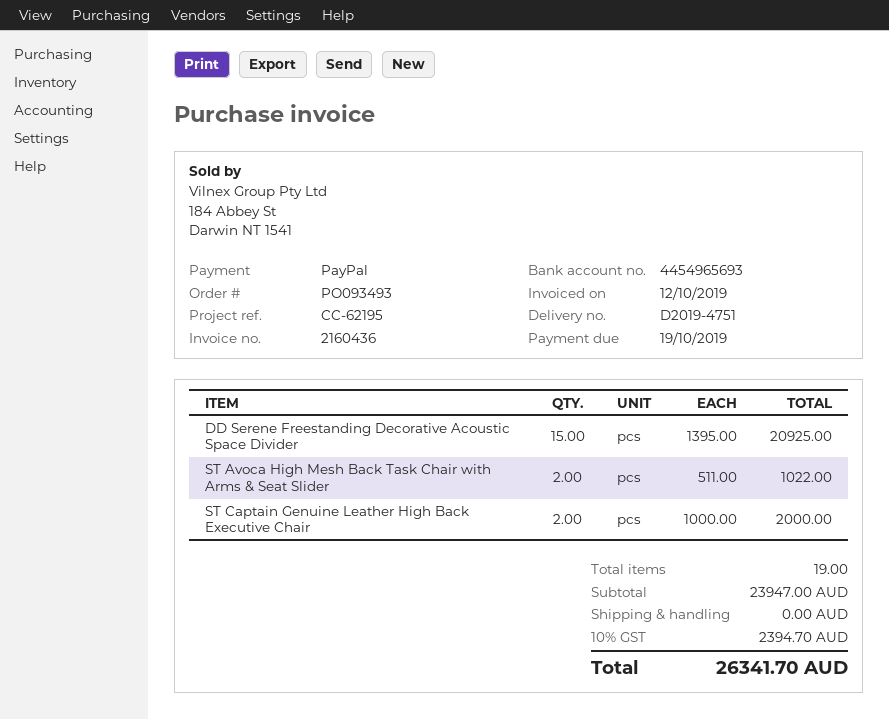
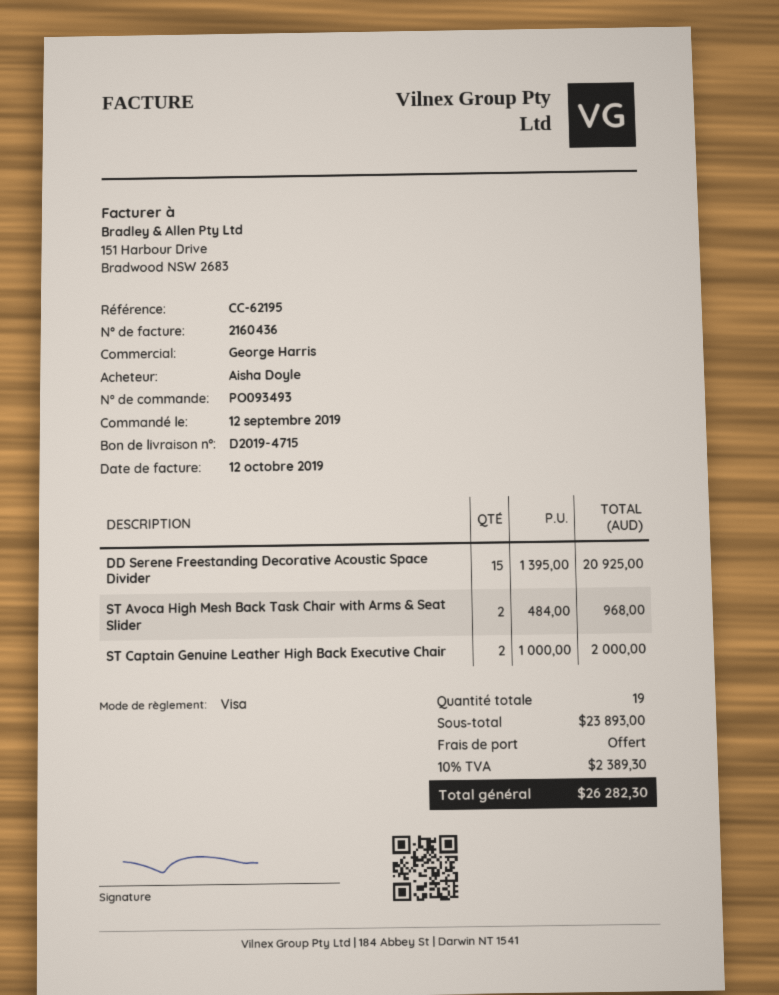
delivery note number: D2019-4751 -> D2019-4715
payment method: PayPal -> Visa
ST Avoca High Mesh Back Task Chair with Arms & Seat Slider: 2 x 511.00 = 1022.00 -> 2 x 484.00 = 968.00
subtotal: 23947.00 -> 23893.00
tax: 10% = 2394.70 -> 10% = 2389.30
total: 26341.70 -> 26282.30

